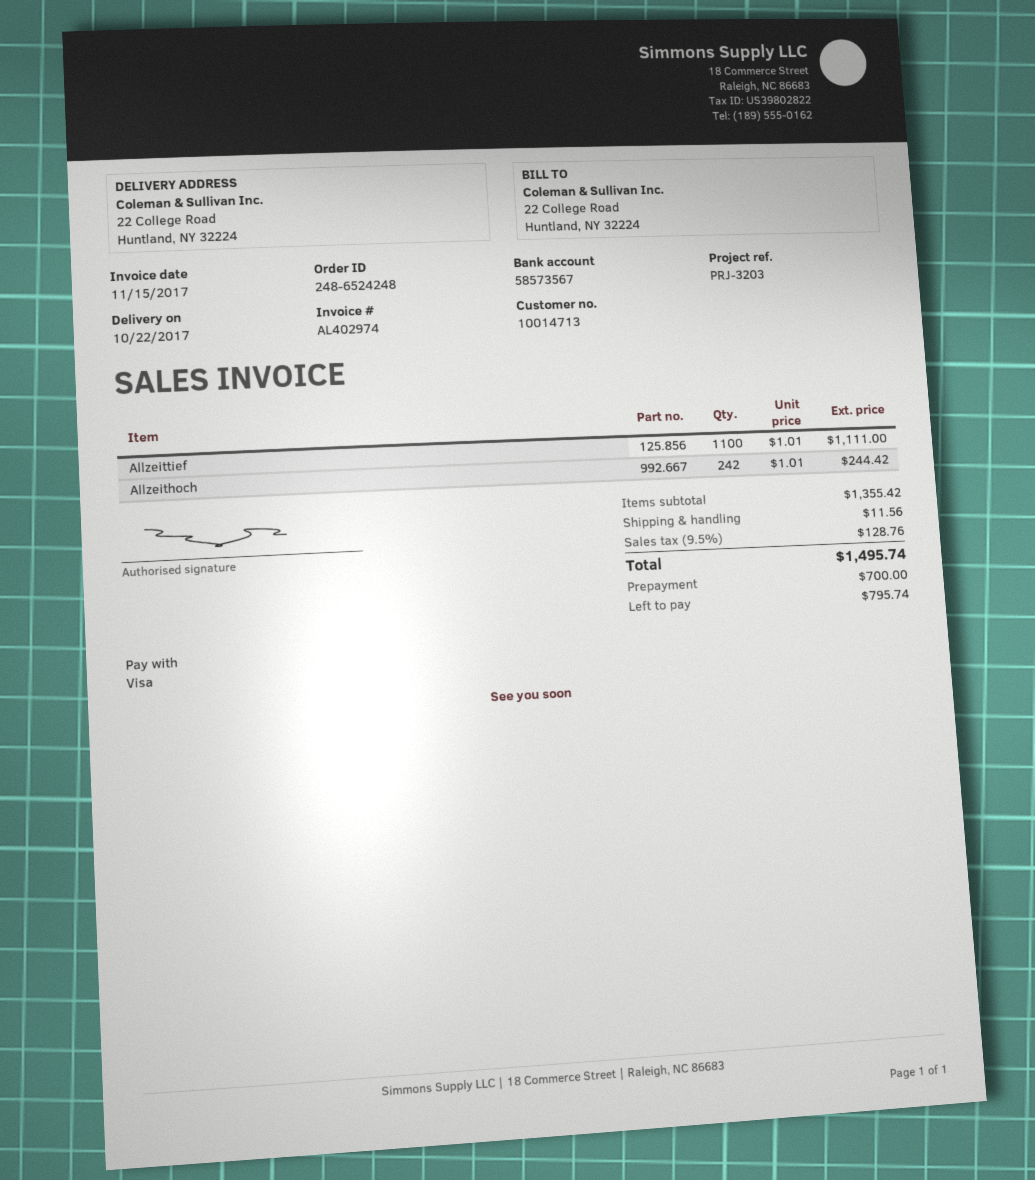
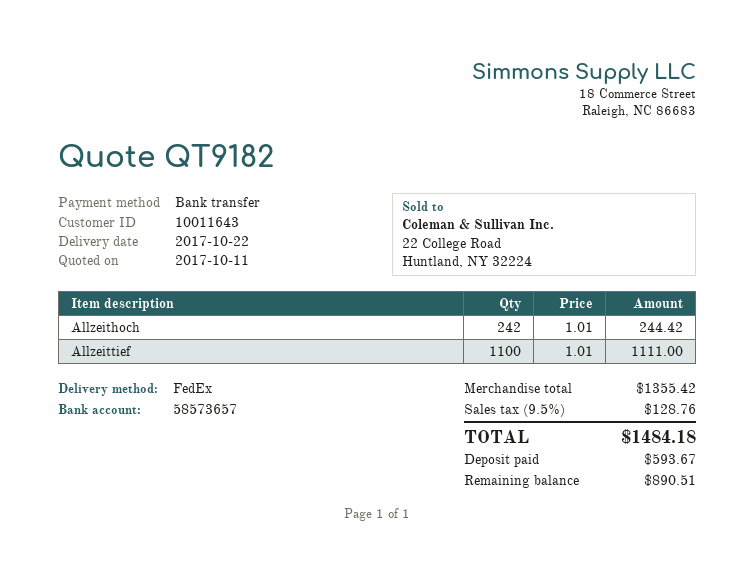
customer number: 10014713 -> 10011643
payment method: Visa -> bank transfer
bank account: 58573567 -> 58573657
shipping: 11.56 -> none
total: 1495.74 -> 1484.18
deposit: 700.00 -> 593.67
balance: 795.74 -> 890.51

